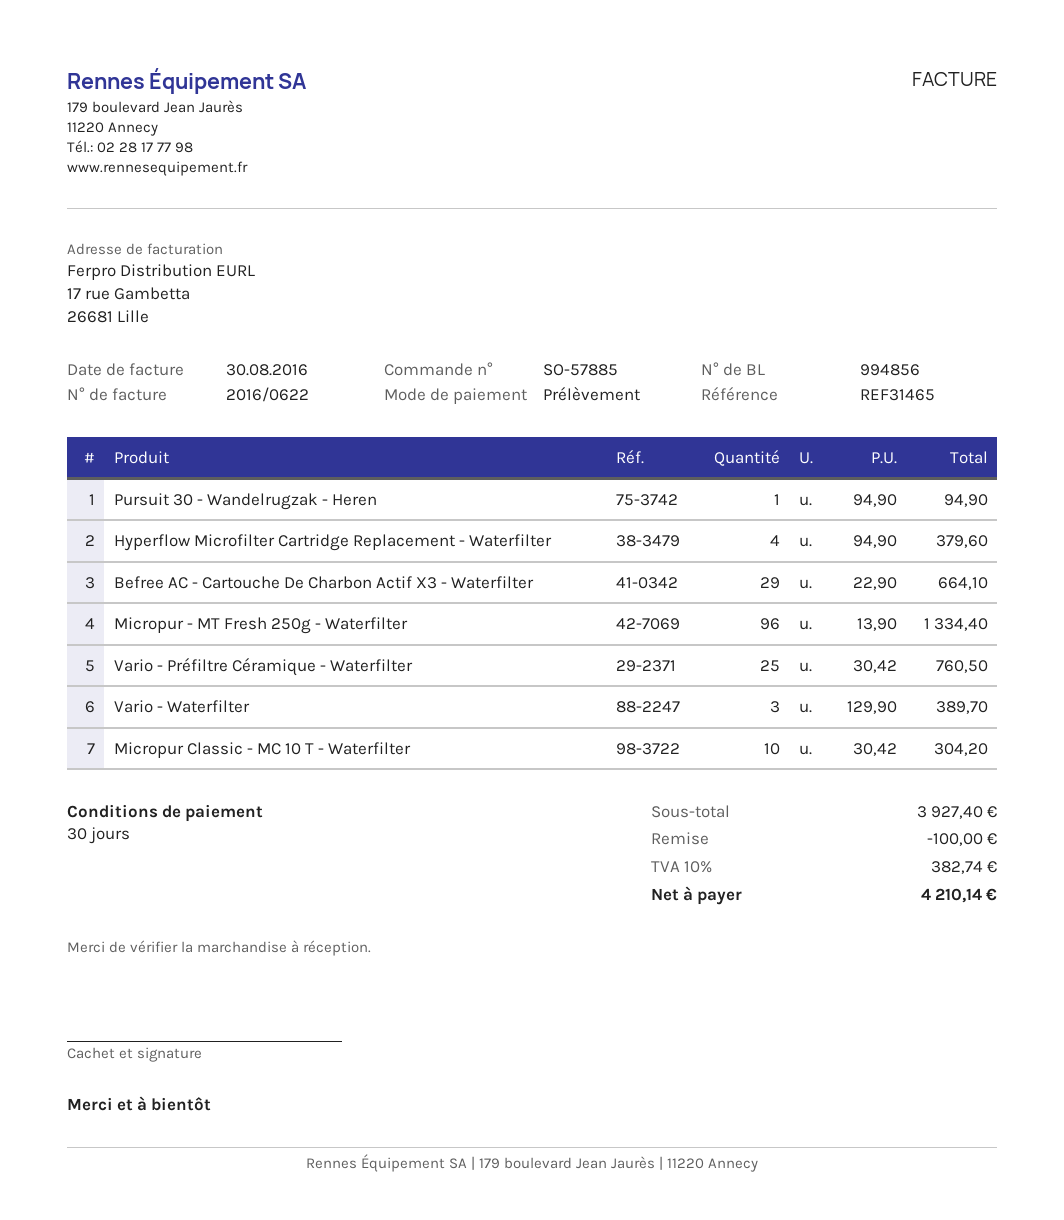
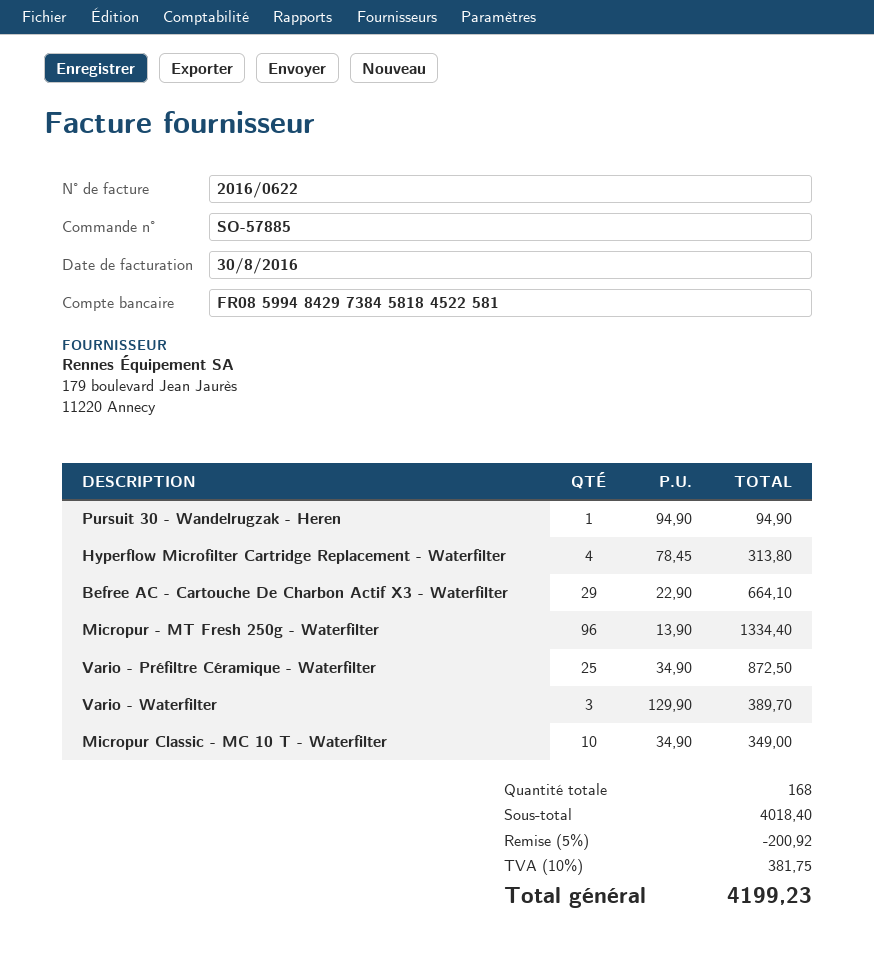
Hyperflow Microfilter Cartridge Replacement - Waterfilter: 4 x 94.90 = 379.60 -> 4 x 78.45 = 313.80
Vario - Préfiltre Céramique - Waterfilter: 25 x 30.42 = 760.50 -> 25 x 34.90 = 872.50
Micropur Classic - MC 10 T - Waterfilter: 10 x 30.42 = 304.20 -> 10 x 34.90 = 349.00
subtotal: 3927.40 -> 4018.40
discount: 100.00 -> 200.92
tax: 10% = 382.74 -> 10% = 381.75
total: 4210.14 -> 4199.23

